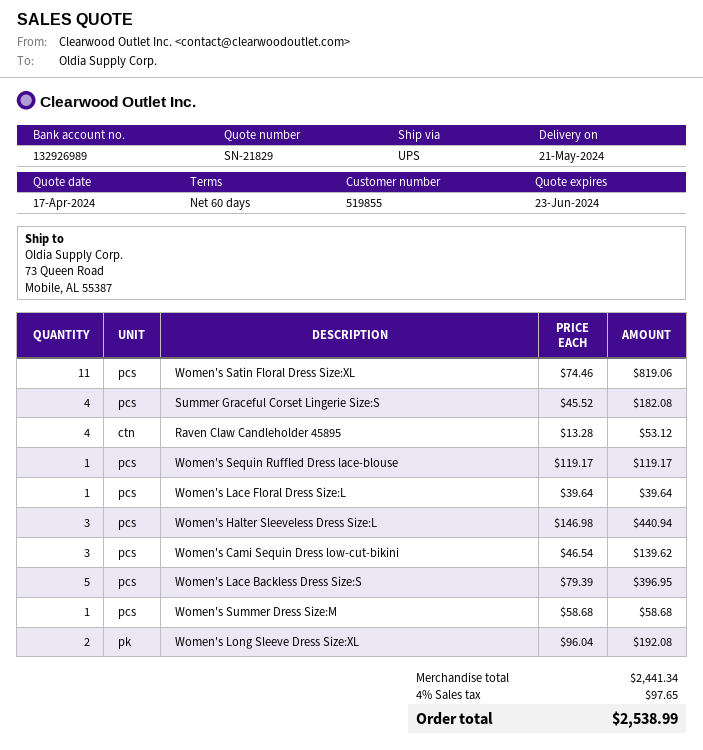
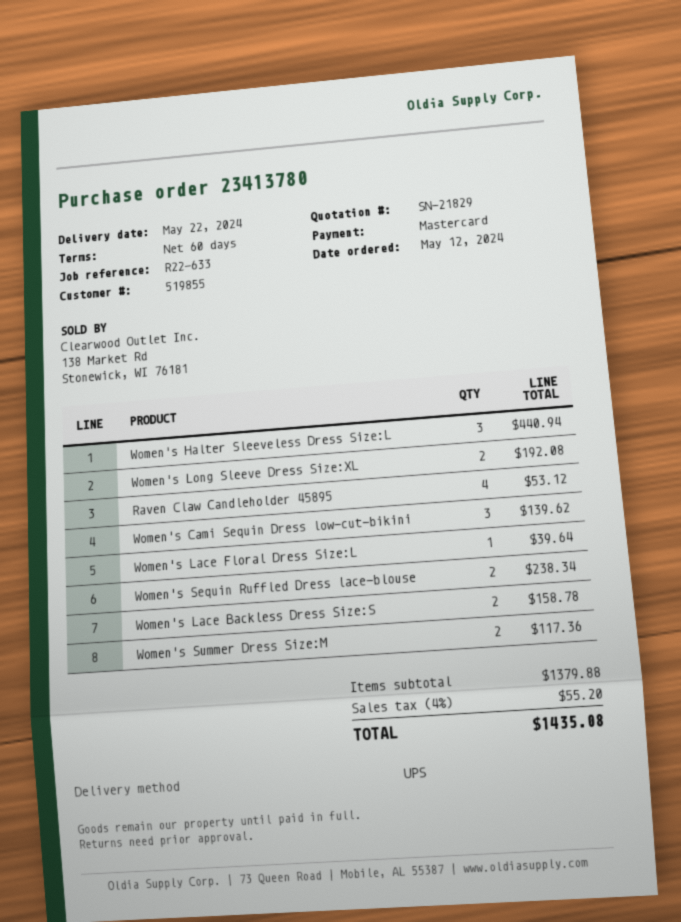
delivery date: 2024-05-21 -> 2024-05-22
Women's Satin Floral Dress Size:XL: 11 for 819.06 -> none
Summer Graceful Corset Lingerie Size:S: 4 for 182.08 -> none
Women's Sequin Ruffled Dress lace-blouse: 1 for 119.17 -> 2 for 238.34
Women's Lace Backless Dress Size:S: 5 for 396.95 -> 2 for 158.78
Women's Summer Dress Size:M: 1 for 58.68 -> 2 for 117.36
subtotal: 2441.34 -> 1379.88
tax: 4% = 97.65 -> 4% = 55.20
total: 2538.99 -> 1435.08

